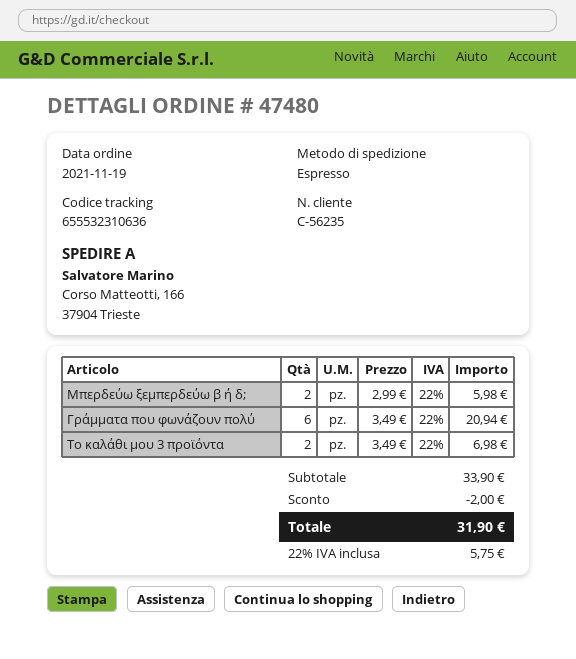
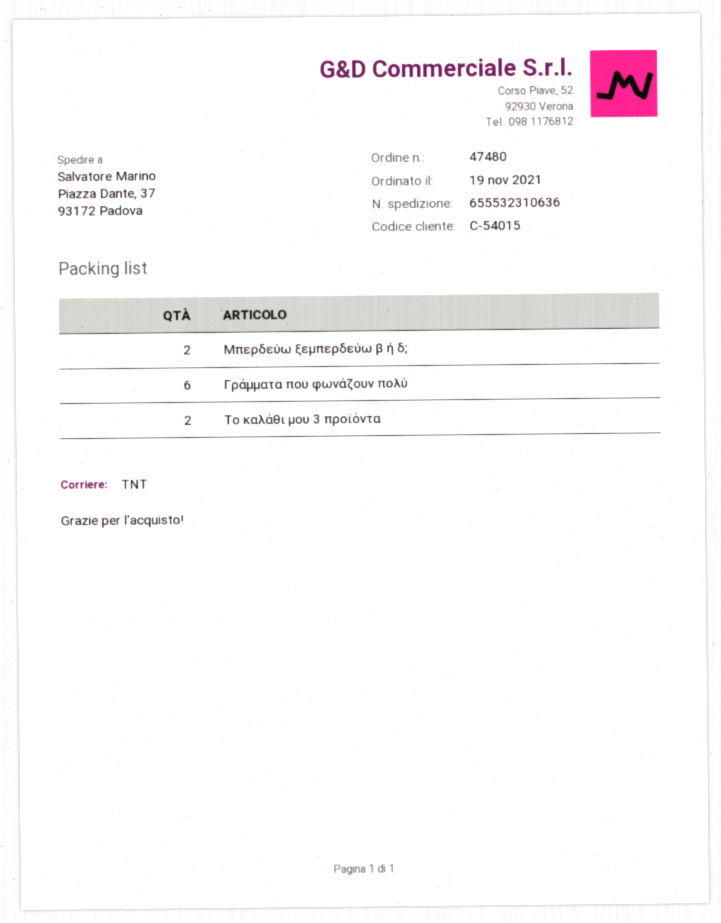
customer number: C-56235 -> C-54015
shipping method: express -> TNT
ship to: Corso Matteotti, 166, 37904 Trieste -> Piazza Dante, 37, 93172 Padova

